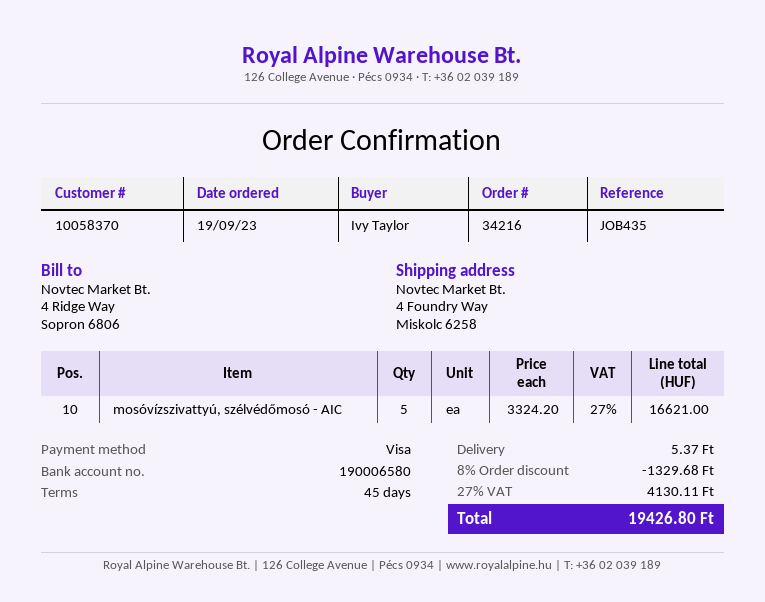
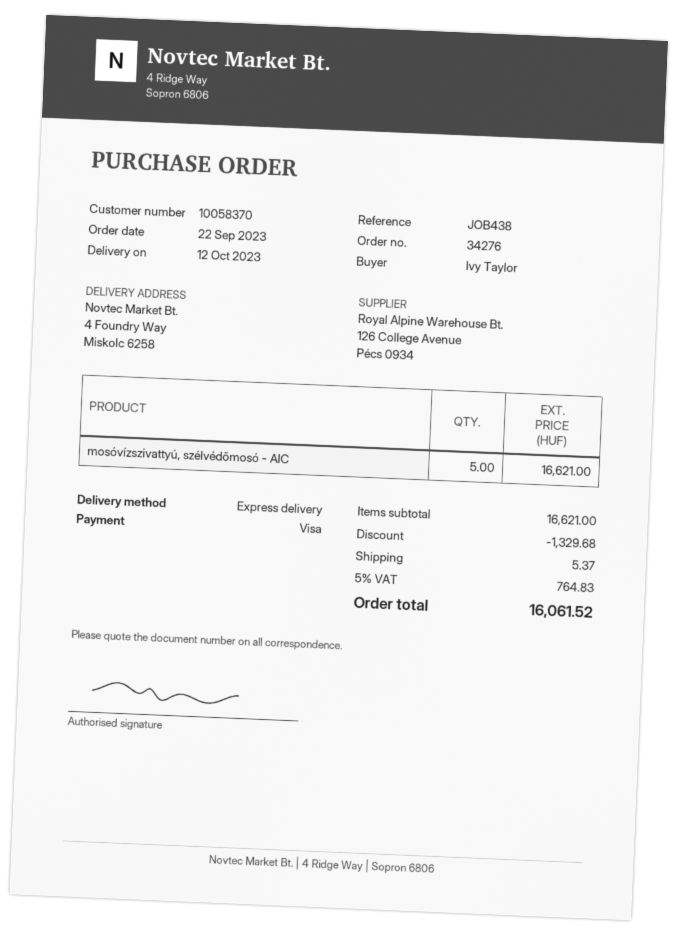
order number: 34216 -> 34276
order date: 2023-09-19 -> 2023-09-22
reference: JOB435 -> JOB438
tax: 27% = 4130.11 -> 5% = 764.83
total: 19426.80 -> 16061.52

